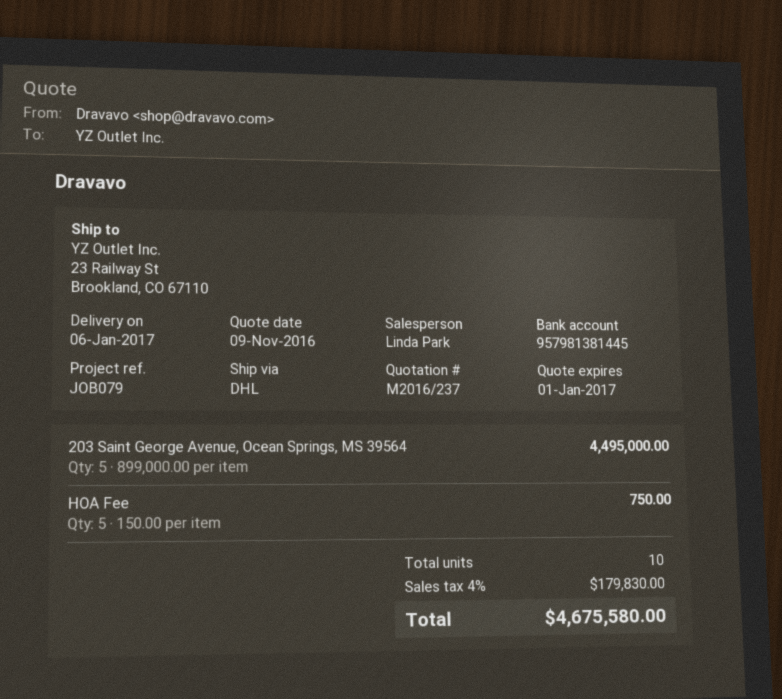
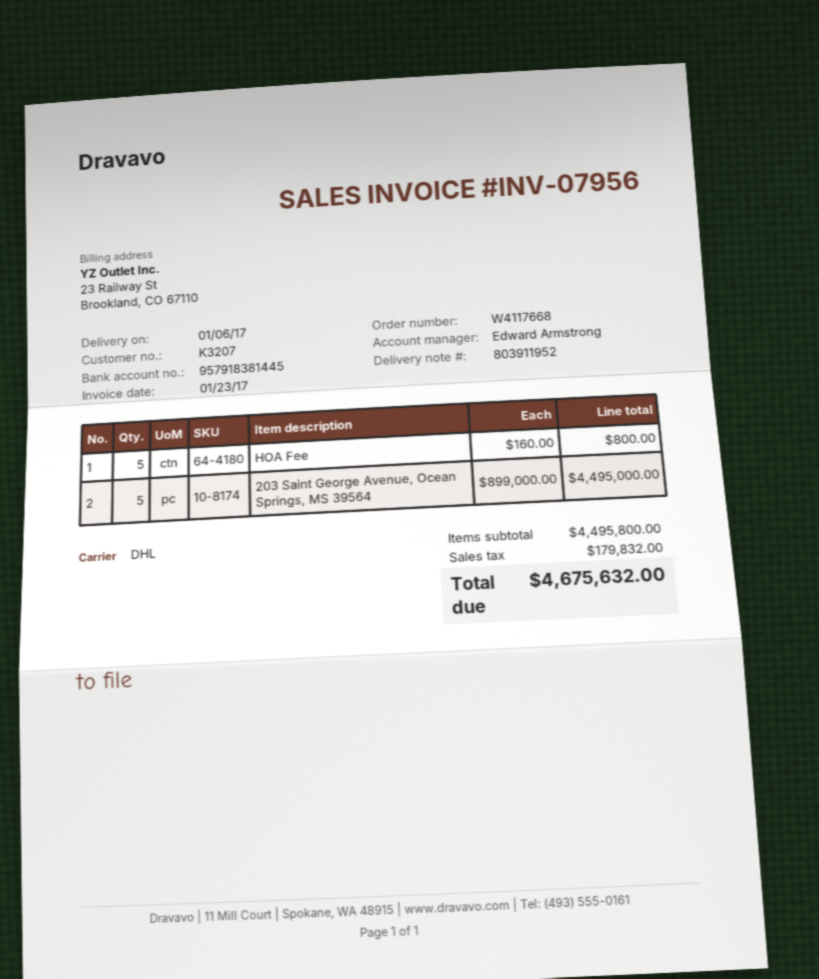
sales rep: Linda Park -> Edward Armstrong
bank account: 957981381445 -> 957918381445
HOA Fee: 5 x 150.00 = 750.00 -> 5 x 160.00 = 800.00
tax: 179830.00 -> 179832.00
total: 4675580.00 -> 4675632.00

